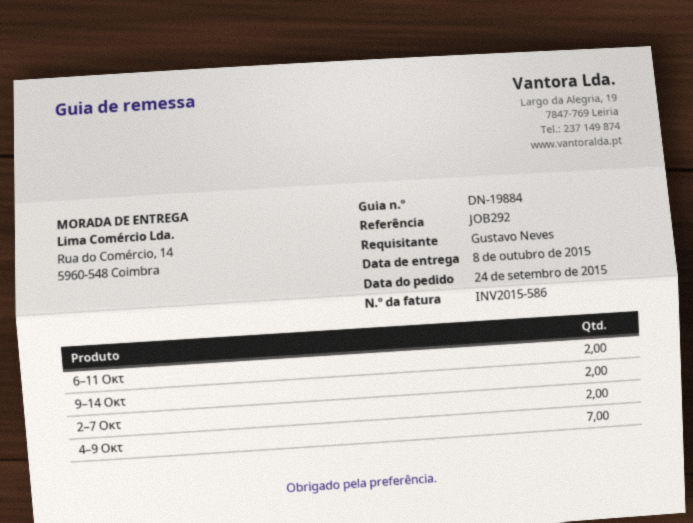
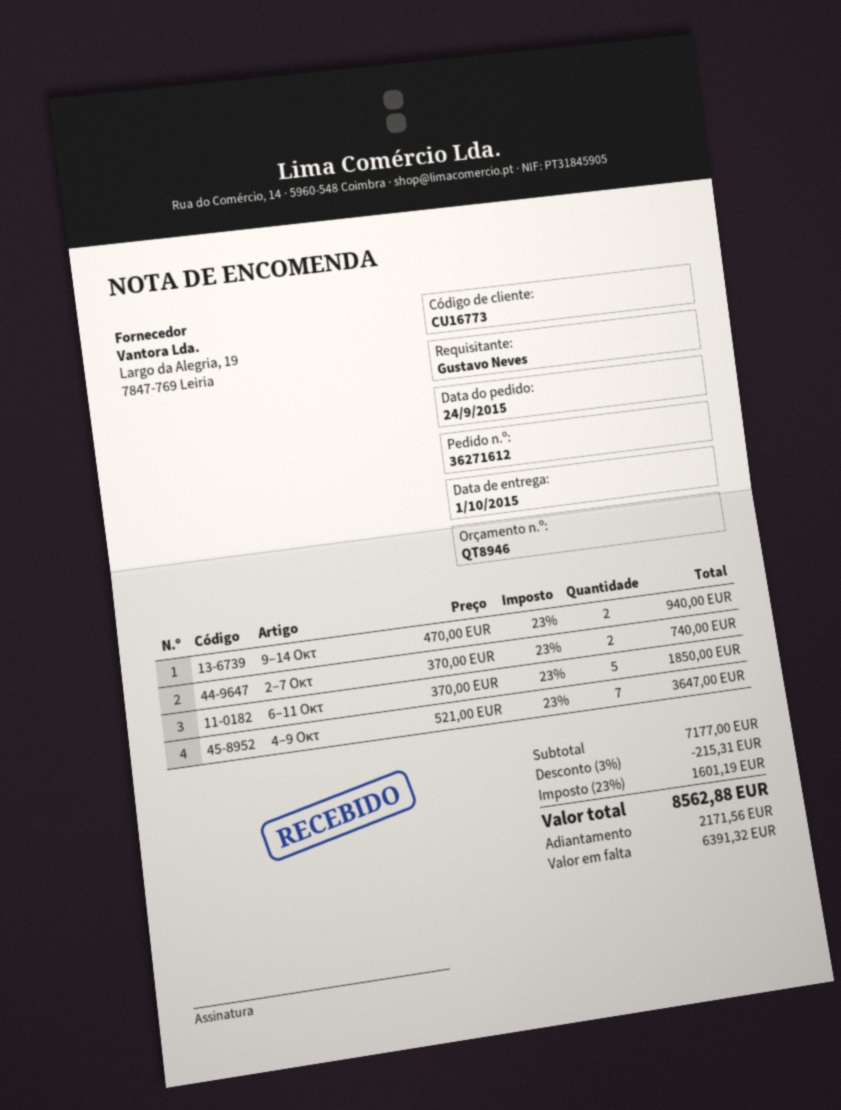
delivery date: 2015-10-08 -> 2015-10-01
6–11 Οκτ: 2 -> 5

